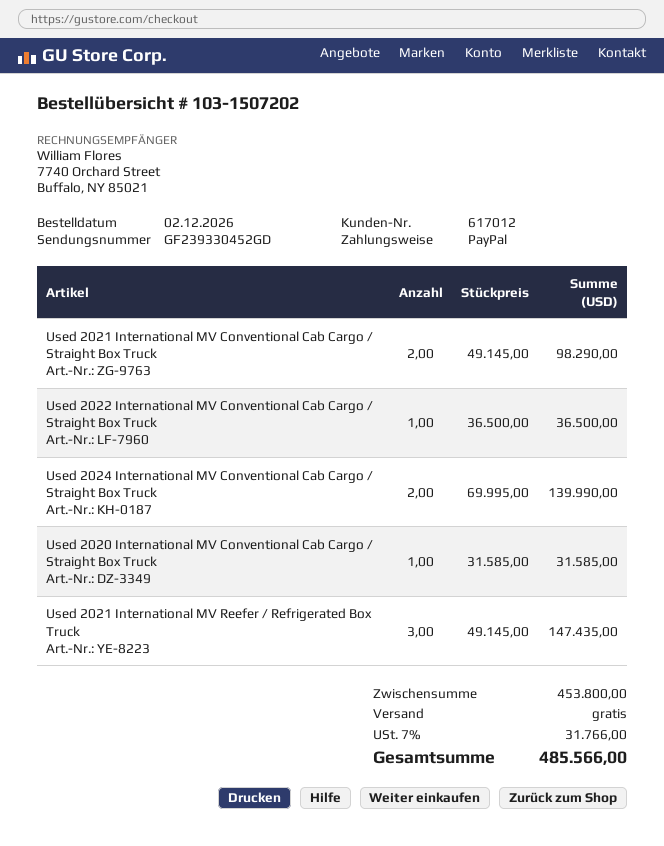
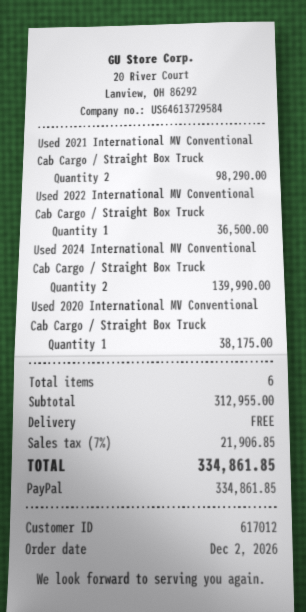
Used 2020 International MV Conventional Cab Cargo / Straight Box Truck: 1 for 31585.00 -> 1 for 38175.00
Used 2021 International MV Reefer / Refrigerated Box Truck: 3 for 147435.00 -> none
subtotal: 453800.00 -> 312955.00
tax: 7% = 31766.00 -> 7% = 21906.85
total: 485566.00 -> 334861.85

